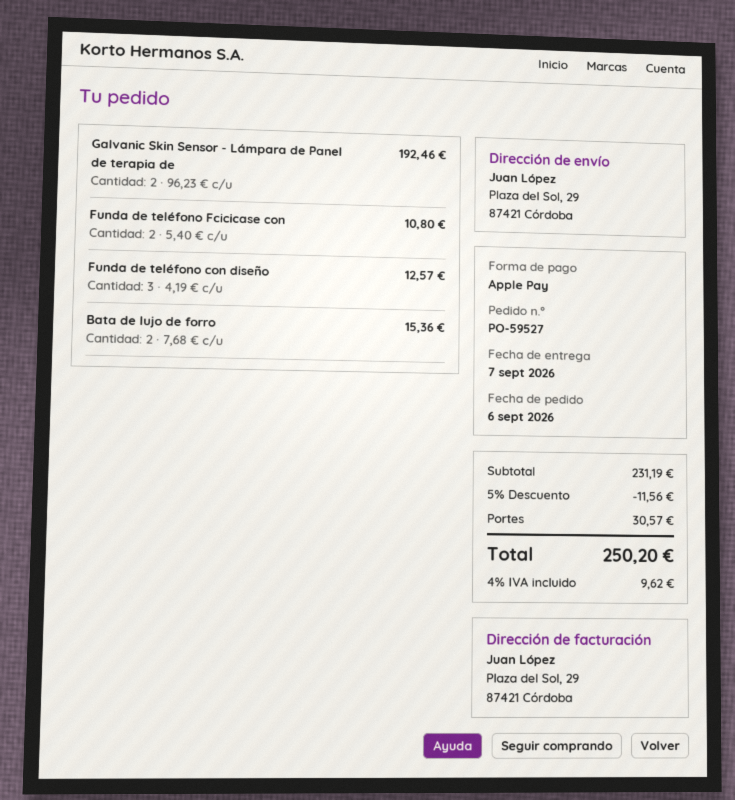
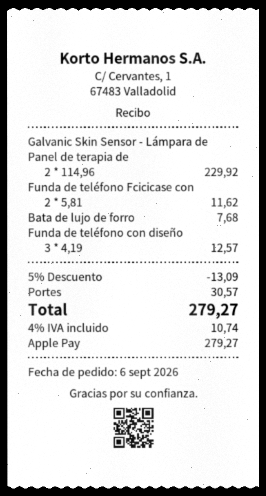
Galvanic Skin Sensor - Lámpara de Panel de terapia de: 2 x 96.23 = 192.46 -> 2 x 114.96 = 229.92
Funda de teléfono Fcicicase con: 2 x 5.40 = 10.80 -> 2 x 5.81 = 11.62
Bata de lujo de forro: 2 x 7.68 = 15.36 -> 1 x 7.68 = 7.68
discount: 5% = 11.56 -> 5% = 13.09
tax: 4% = 9.62 -> 4% = 10.74
total: 250.20 -> 279.27

